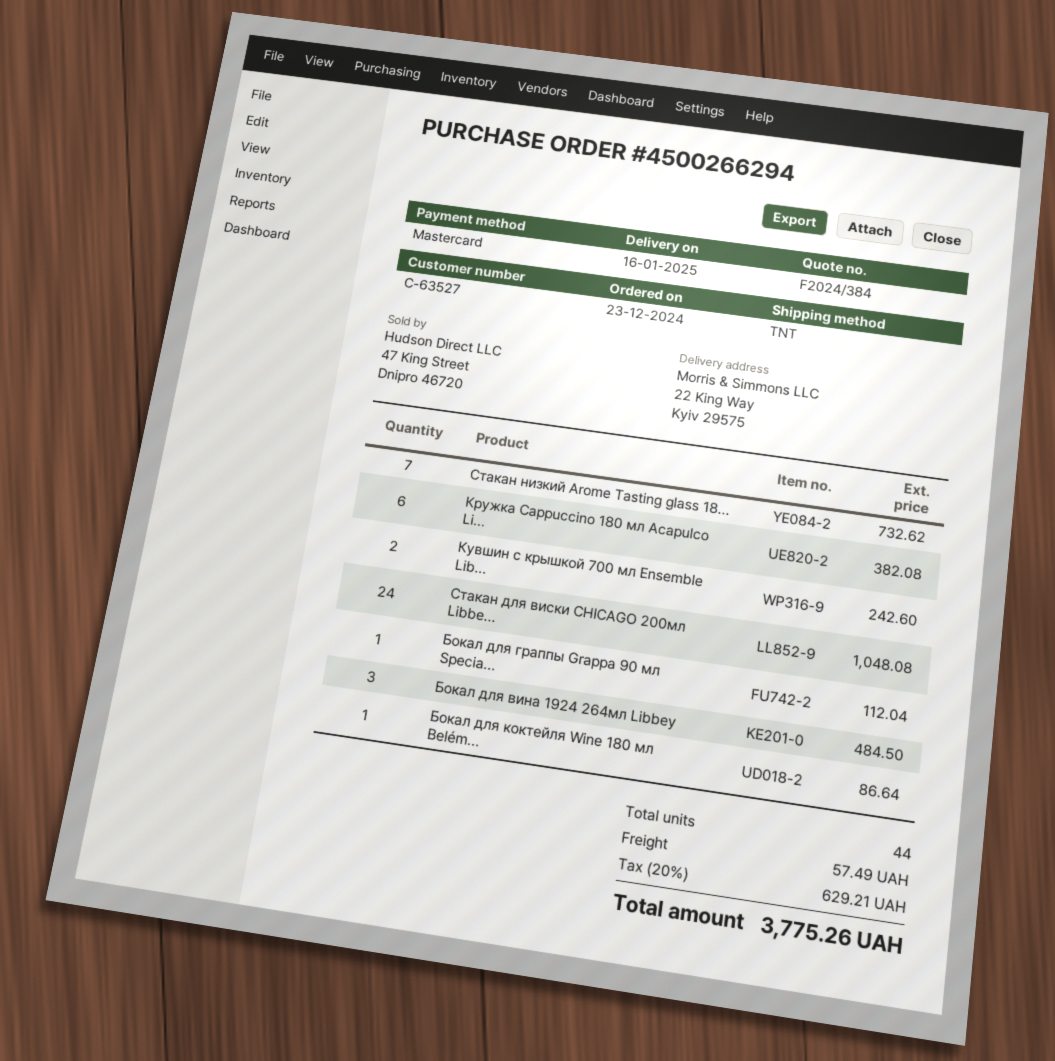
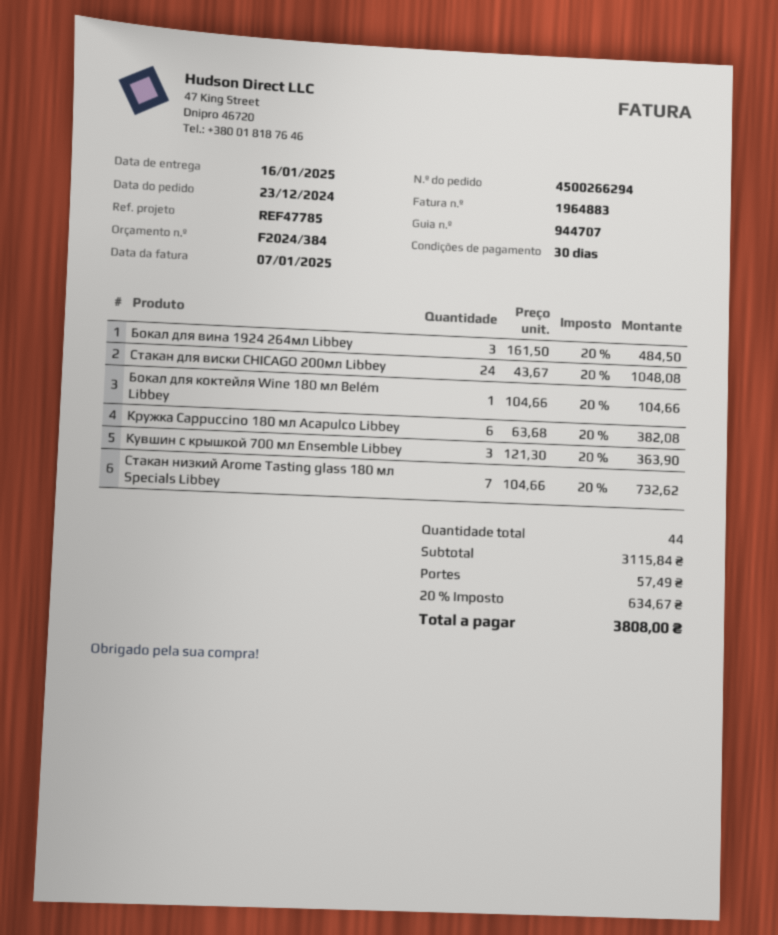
Кувшин с крышкой 700 мл Ensemble Lib...: 2 for 242.60 -> 3 for 363.90
Бокал для граппы Grappa 90 мл Specia...: 1 for 112.04 -> none
Бокал для коктейля Wine 180 мл Belém...: 1 for 86.64 -> 1 for 104.66
tax: 20% = 629.21 -> 20% = 634.67
total: 3775.26 -> 3808.00

